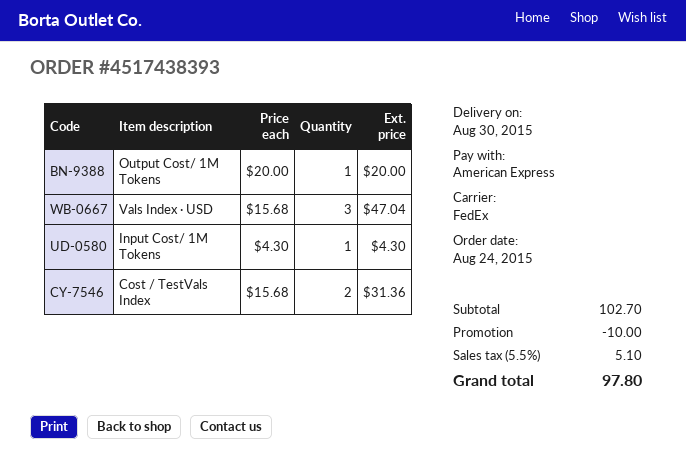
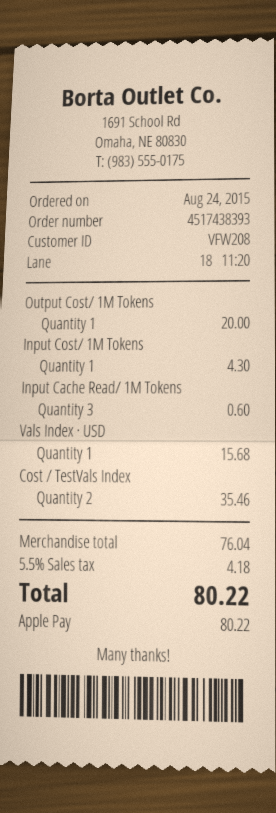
payment method: American Express -> Apple Pay
Vals Index · USD: 3 for 47.04 -> 1 for 15.68
Cost / TestVals Index: 2 for 31.36 -> 2 for 35.46
Input Cache Read/ 1M Tokens: none -> 3 for 0.60
subtotal: 102.70 -> 76.04
discount: 10.00 -> none
tax: 5.5% = 5.10 -> 5.5% = 4.18
total: 97.80 -> 80.22

